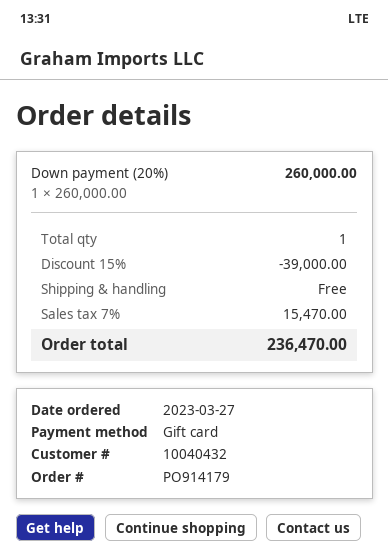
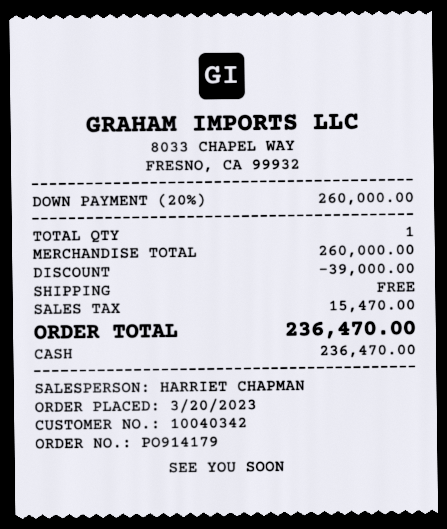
order date: 2023-03-27 -> 2023-03-20
customer number: 10040432 -> 10040342
payment method: gift card -> cash

